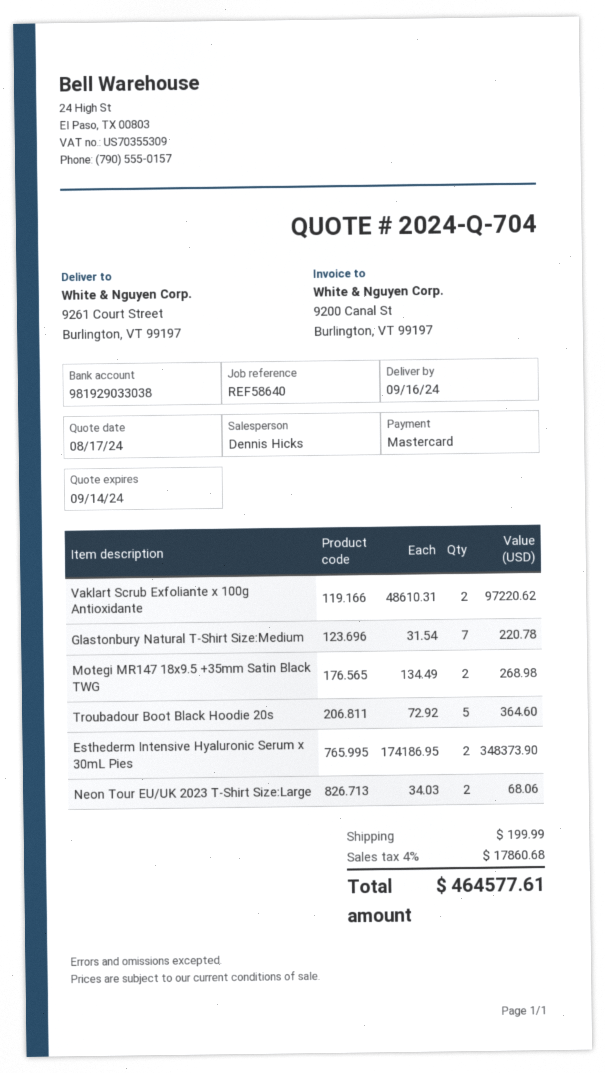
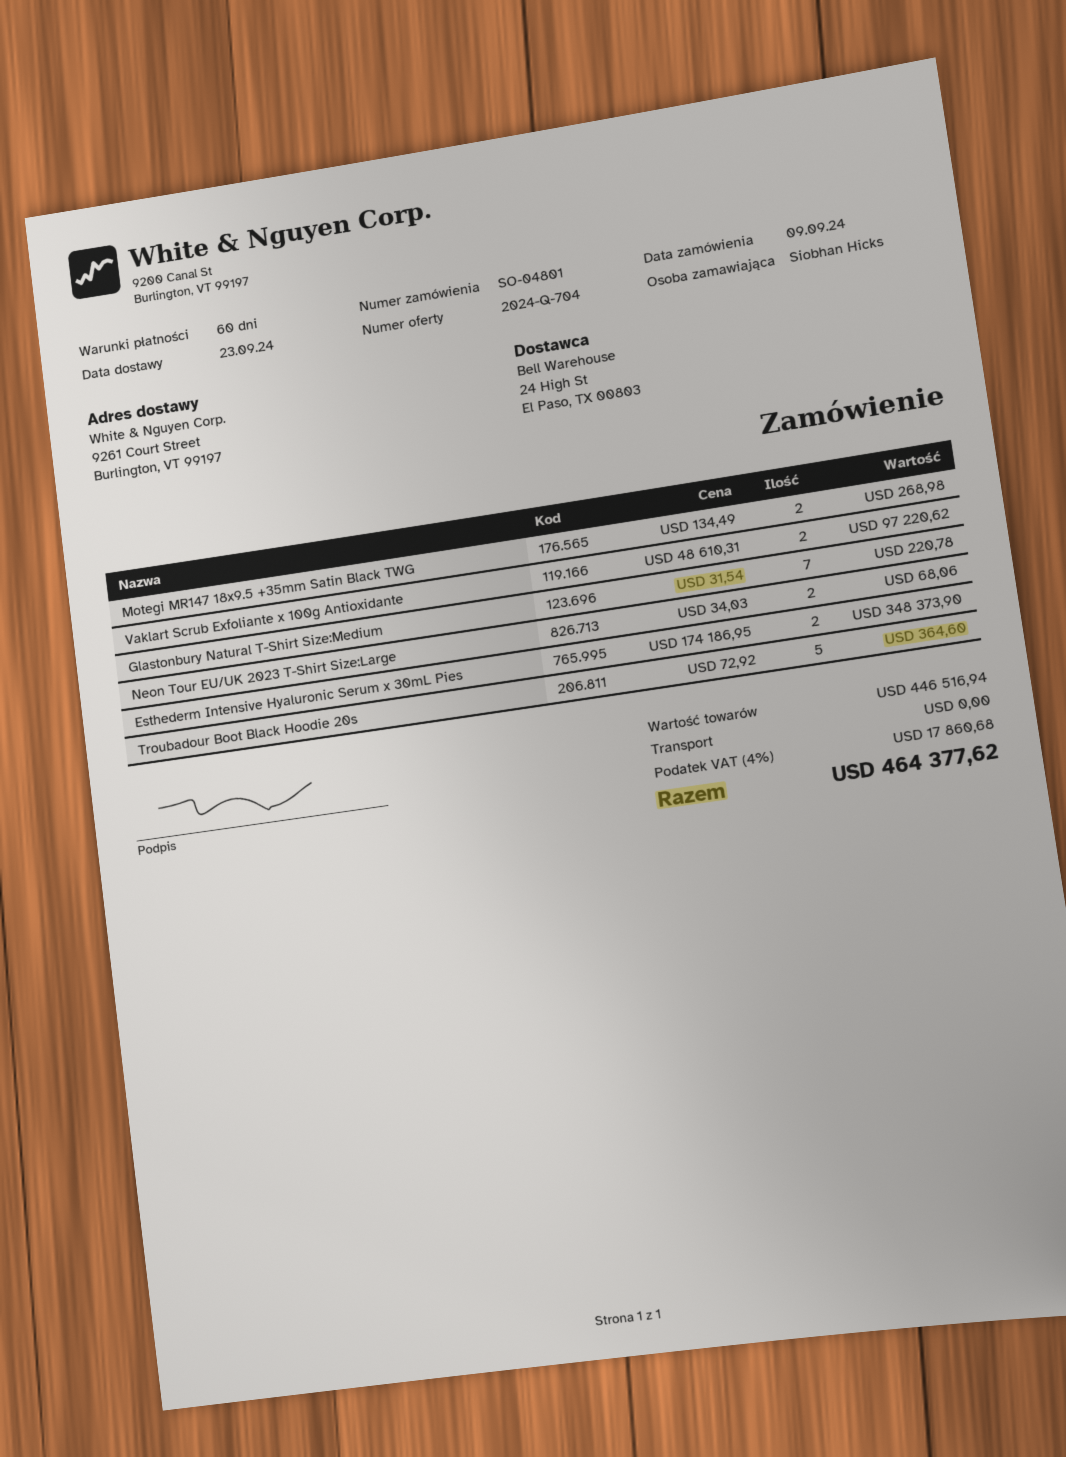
delivery date: 2024-09-16 -> 2024-09-23
shipping: 199.99 -> 0.00
total: 464577.61 -> 464377.62

